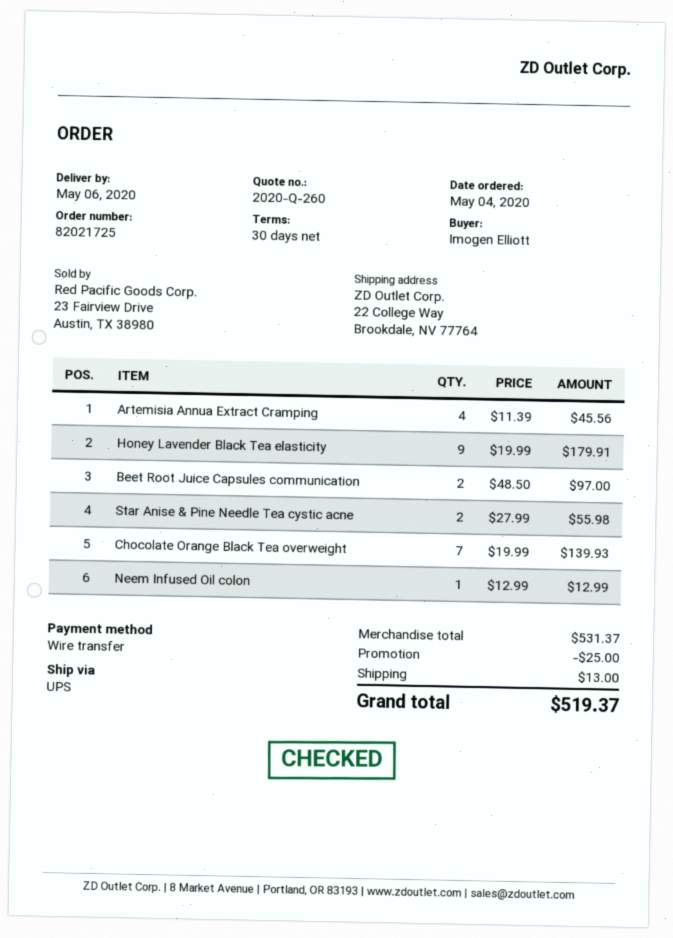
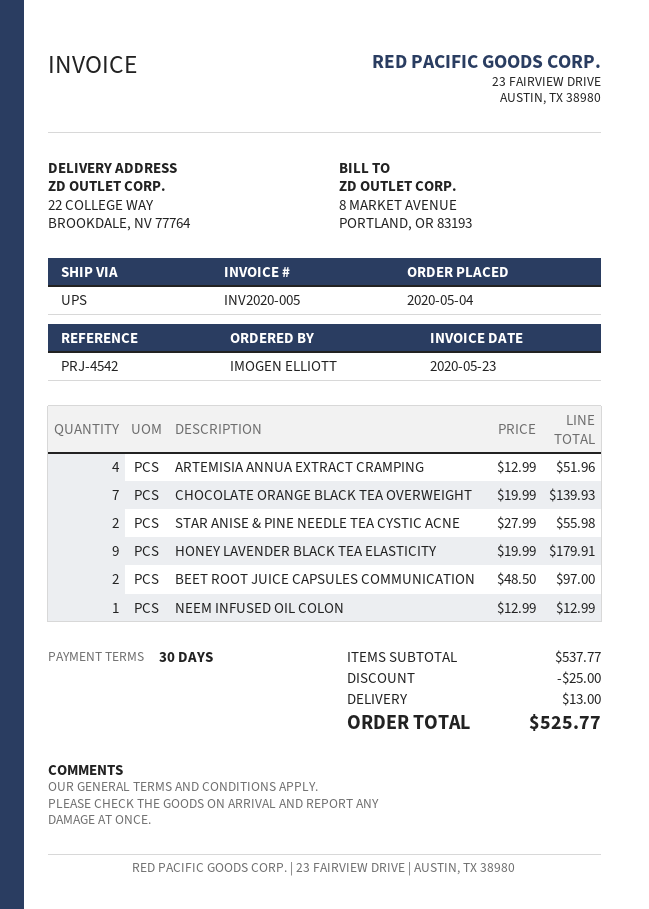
Artemisia Annua Extract Cramping: 4 x 11.39 = 45.56 -> 4 x 12.99 = 51.96
subtotal: 531.37 -> 537.77
total: 519.37 -> 525.77

